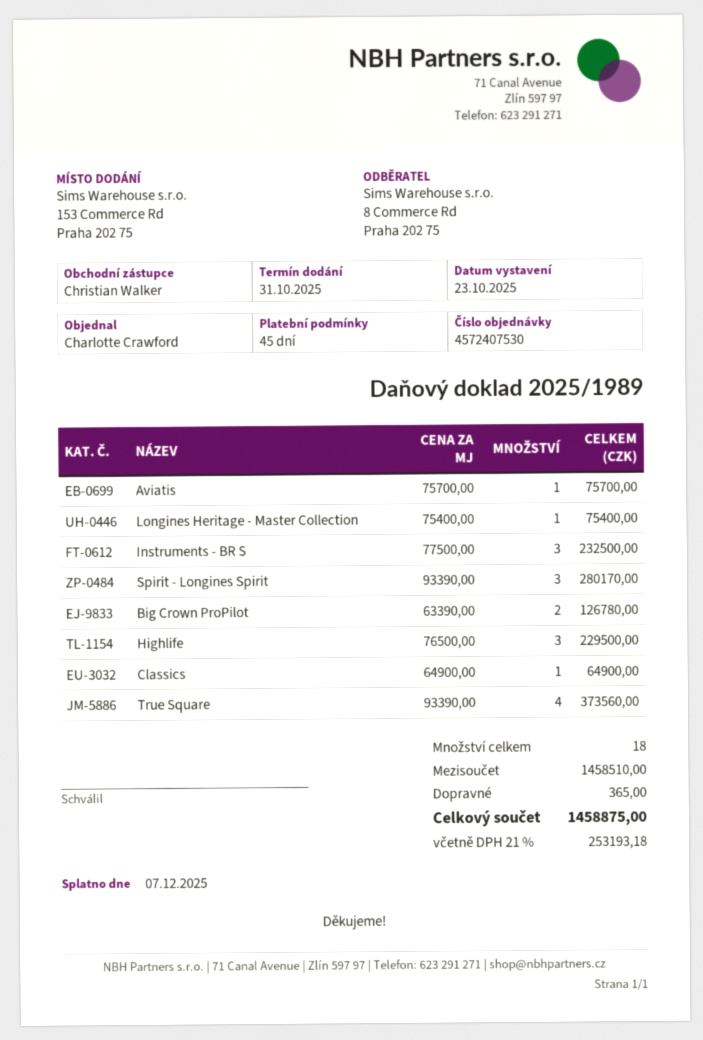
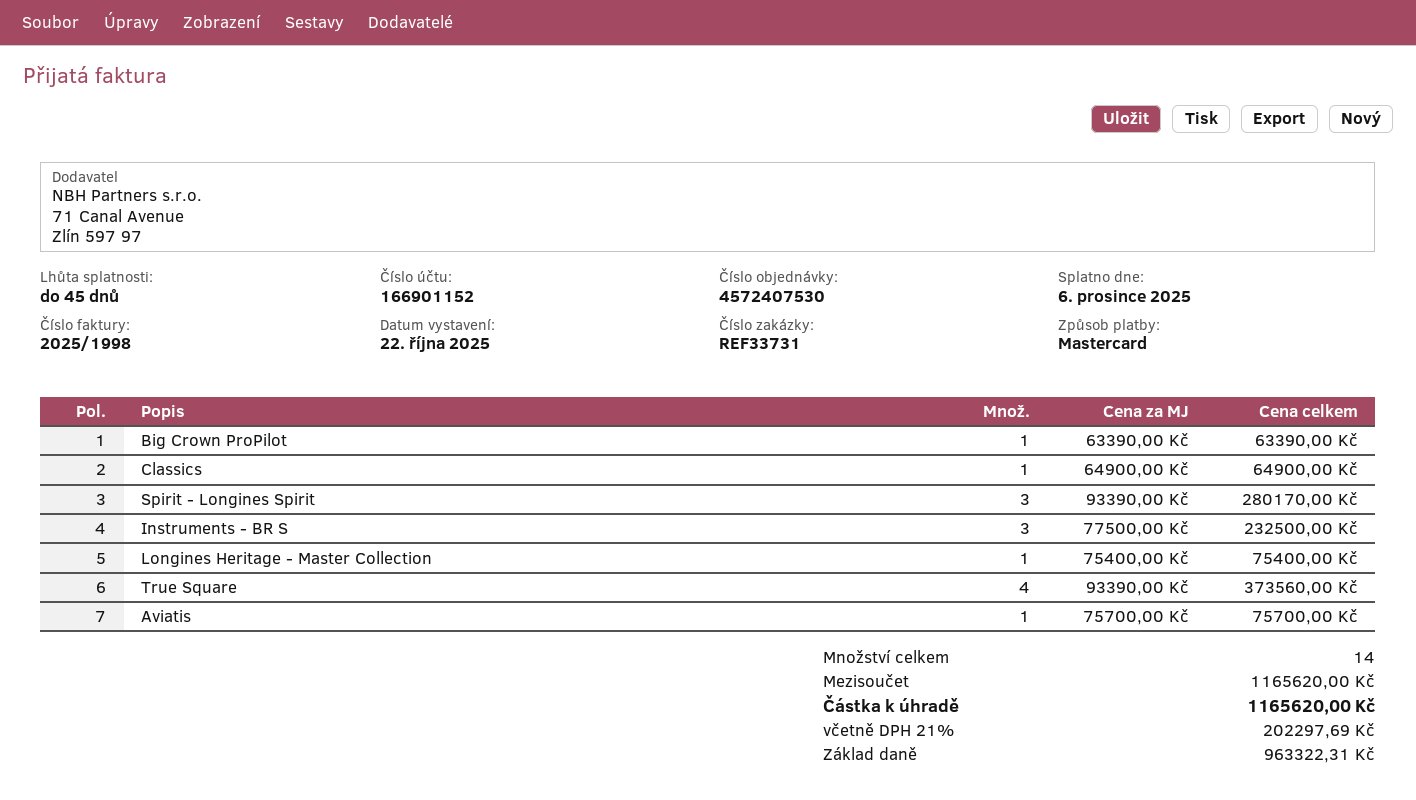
invoice number: 2025/1989 -> 2025/1998
invoice date: 2025-10-23 -> 2025-10-22
due date: 2025-12-07 -> 2025-12-06
Big Crown ProPilot: 2 x 63390.00 = 126780.00 -> 1 x 63390.00 = 63390.00
Highlife: 3 x 76500.00 = 229500.00 -> none
total quantity: 18 -> 14
subtotal: 1458510.00 -> 1165620.00
shipping: 365.00 -> none
tax: 21% = 253193.18 -> 21% = 202297.69
total: 1458875.00 -> 1165620.00

